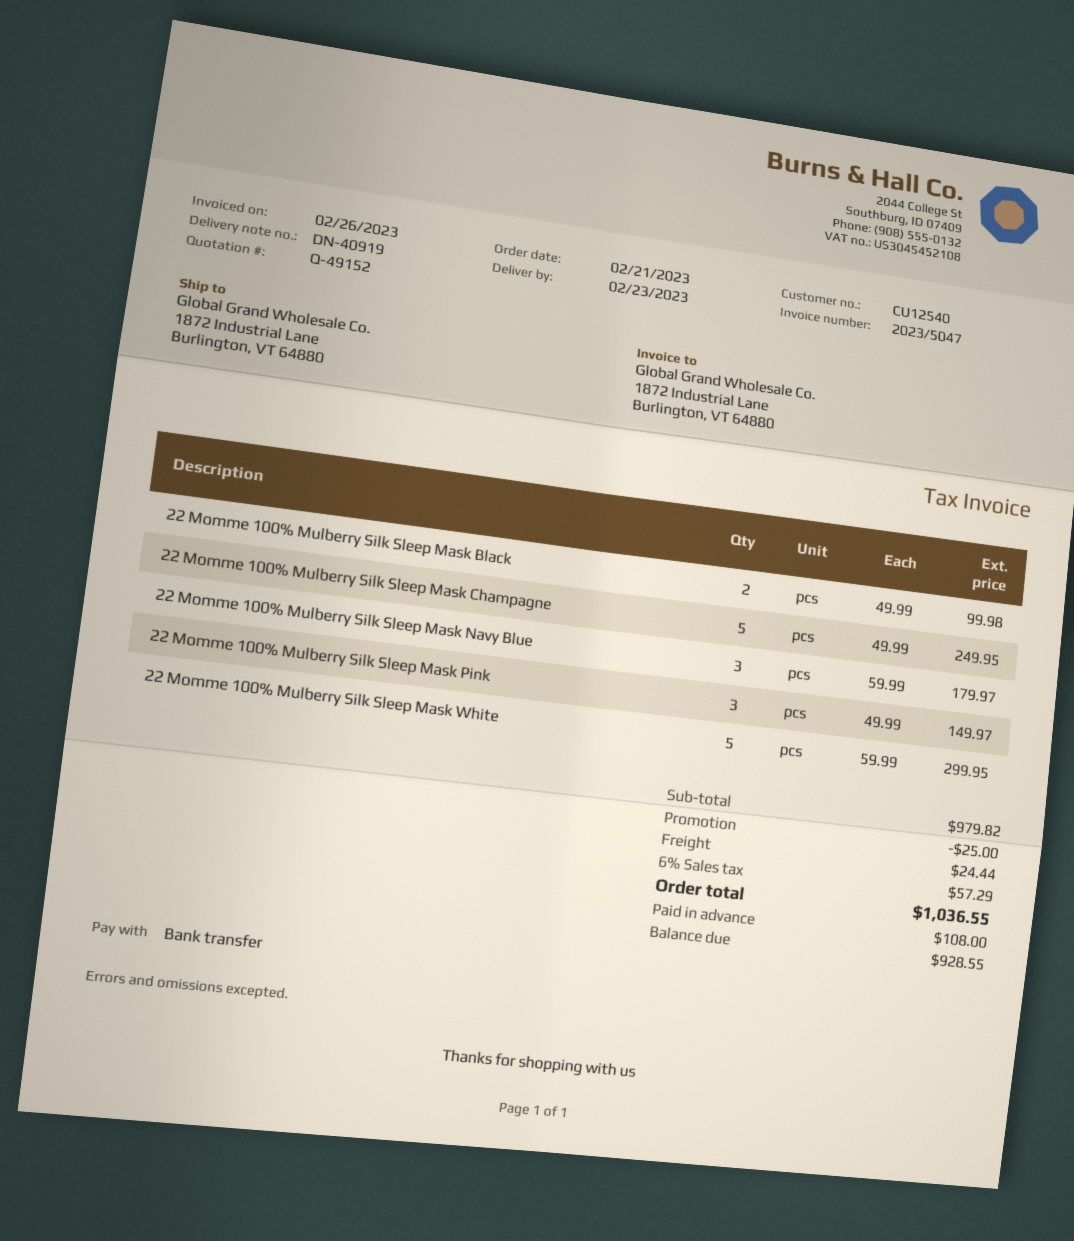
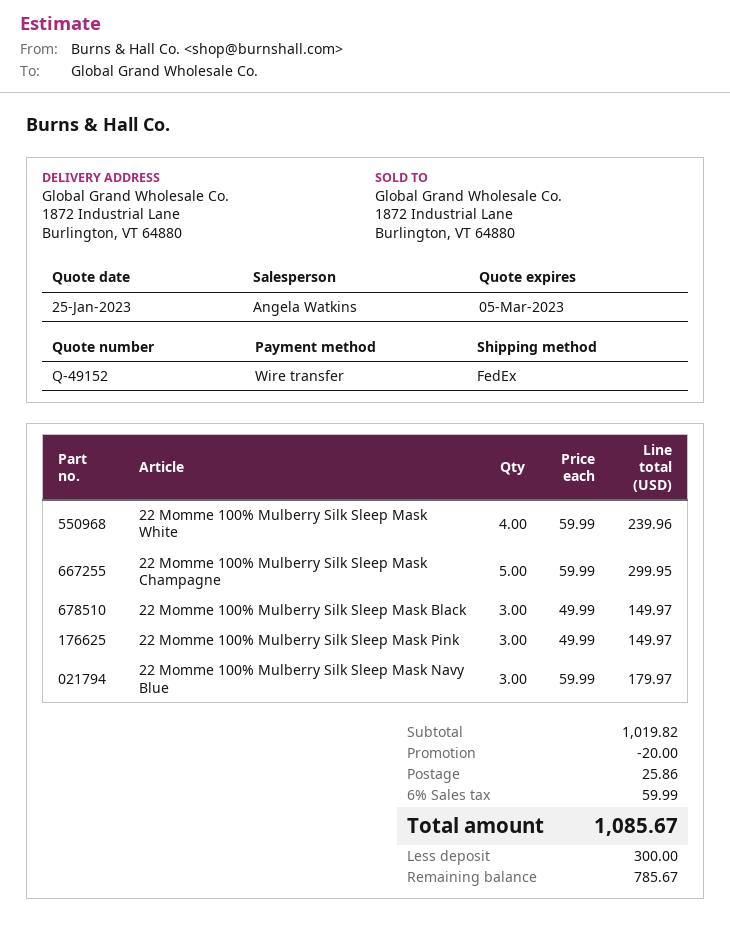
22 Momme 100% Mulberry Silk Sleep Mask Black: 2 x 49.99 = 99.98 -> 3 x 49.99 = 149.97
22 Momme 100% Mulberry Silk Sleep Mask Champagne: 5 x 49.99 = 249.95 -> 5 x 59.99 = 299.95
22 Momme 100% Mulberry Silk Sleep Mask White: 5 x 59.99 = 299.95 -> 4 x 59.99 = 239.96
subtotal: 979.82 -> 1019.82
discount: 25.00 -> 20.00
shipping: 24.44 -> 25.86
tax: 6% = 57.29 -> 6% = 59.99
total: 1036.55 -> 1085.67
deposit: 108.00 -> 300.00
balance: 928.55 -> 785.67

